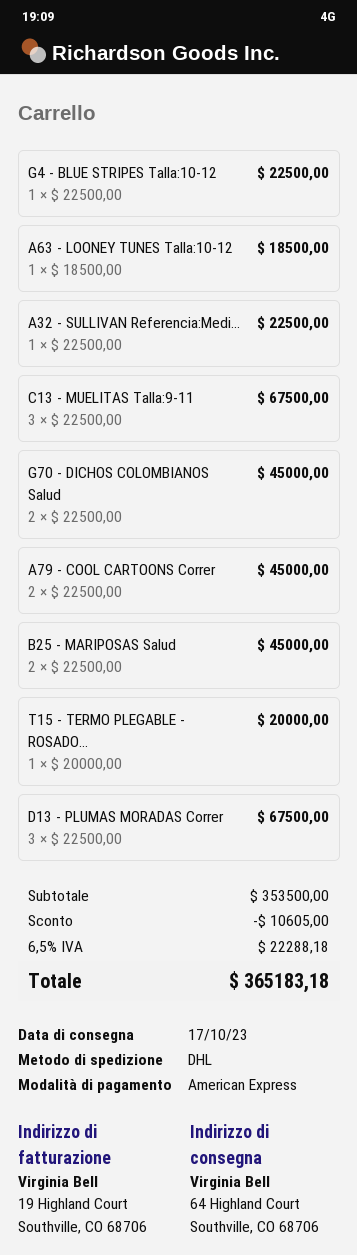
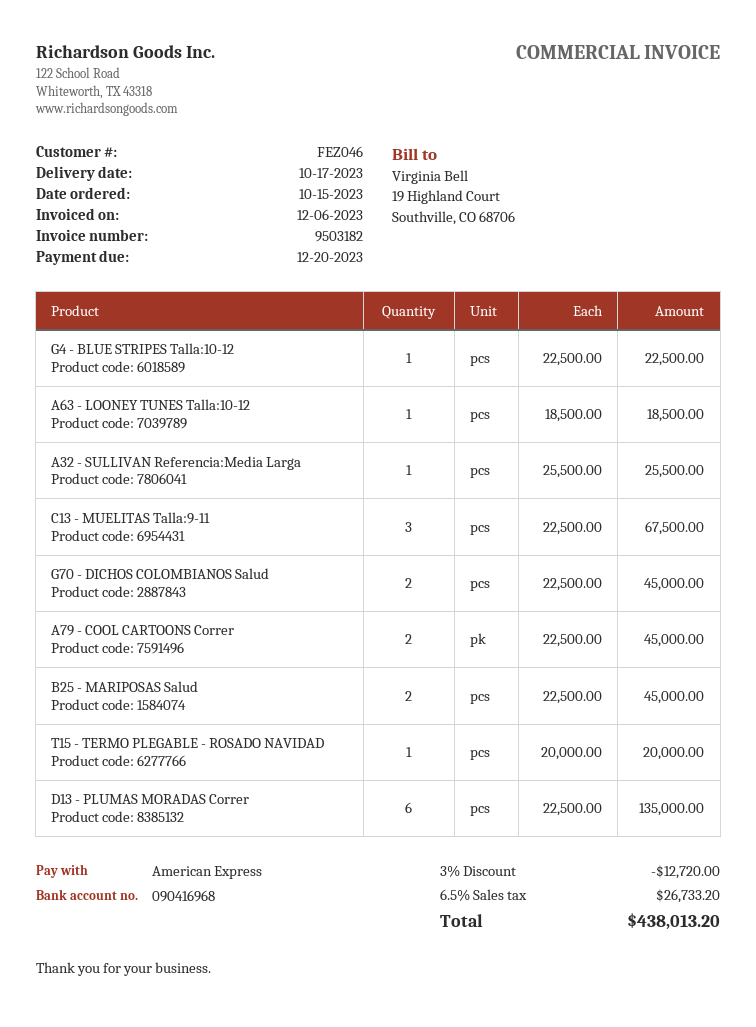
A32 - SULLIVAN Referencia:Medi...: 1 x 22500.00 = 22500.00 -> 1 x 25500.00 = 25500.00
D13 - PLUMAS MORADAS Correr: 3 x 22500.00 = 67500.00 -> 6 x 22500.00 = 135000.00
discount: 10605.00 -> 12720.00
tax: 6.5% = 22288.18 -> 6.5% = 26733.20
total: 365183.18 -> 438013.20

